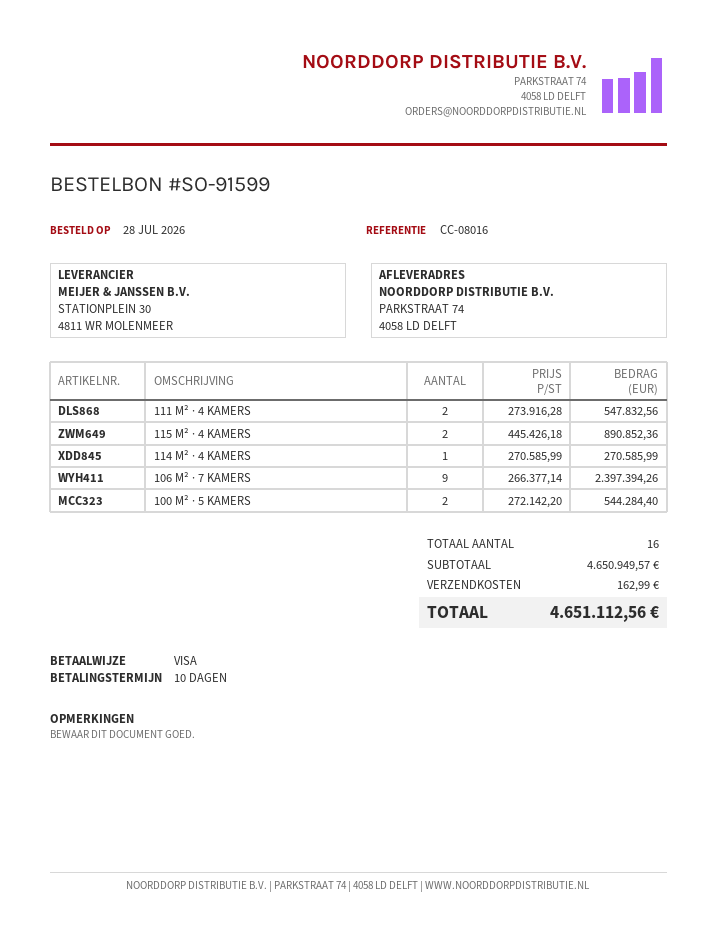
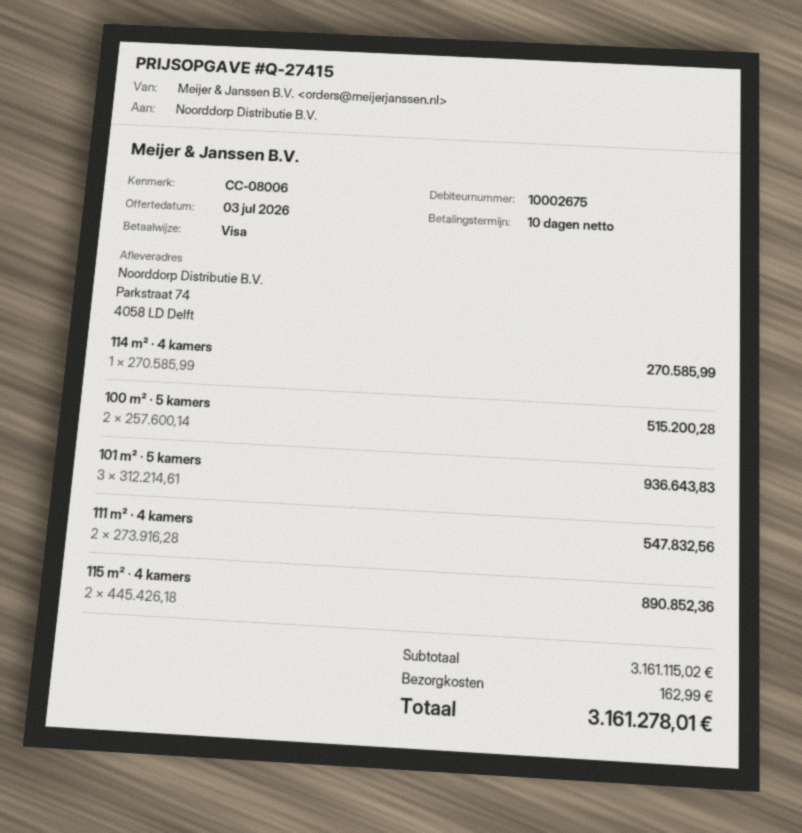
reference: CC-08016 -> CC-08006
106 M² · 7 KAMERS: 9 x 266377.14 = 2397394.26 -> none
100 M² · 5 KAMERS: 2 x 272142.20 = 544284.40 -> 2 x 257600.14 = 515200.28
101 m² · 5 kamers: none -> 3 x 312214.61 = 936643.83
subtotal: 4650949.57 -> 3161115.02
total: 4651112.56 -> 3161278.01

